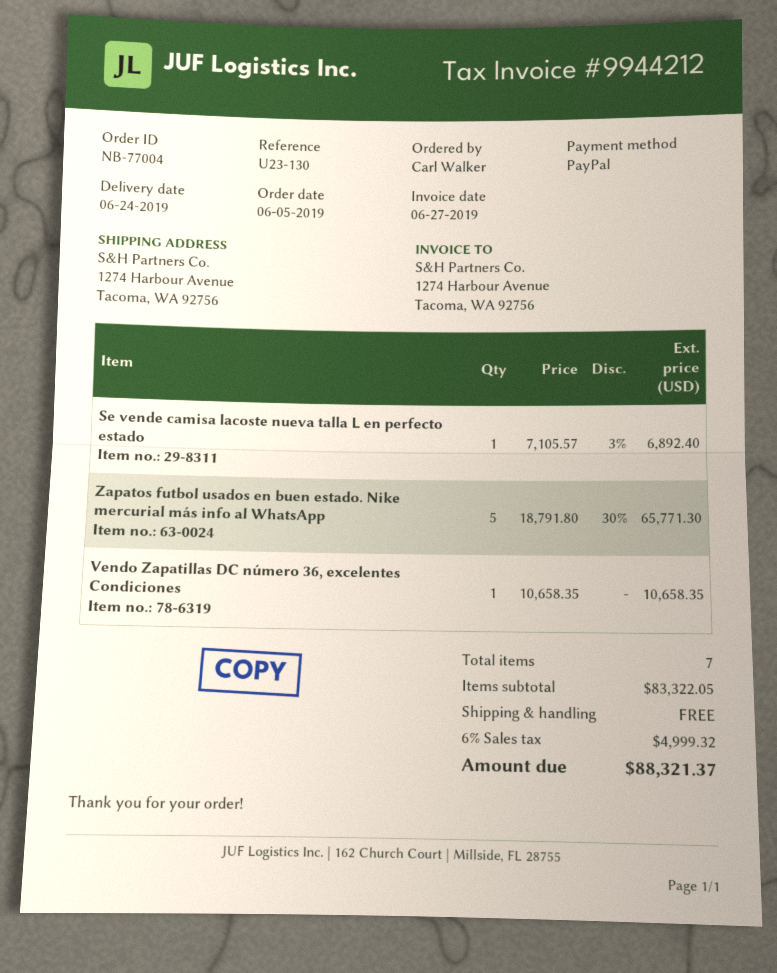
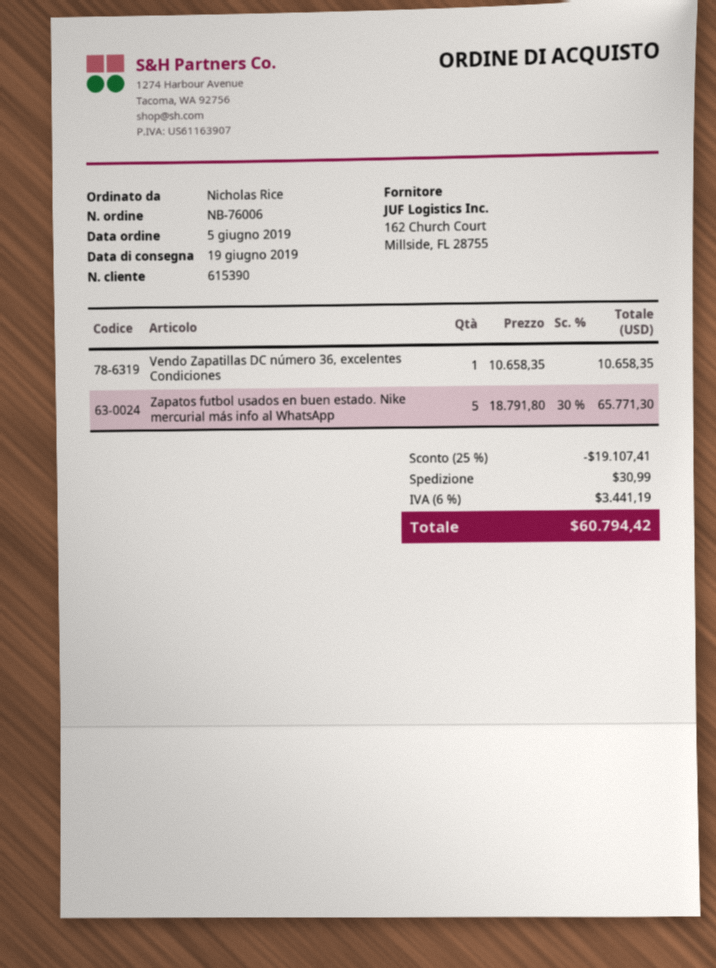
order number: NB-77004 -> NB-76006
delivery date: 2019-06-24 -> 2019-06-19
ordered by: Carl Walker -> Nicholas Rice
Se vende camisa lacoste nueva talla L en perfecto estado: 1 x 7105.57 - 3% = 6892.40 -> none
discount: none -> 25% = 19107.41
shipping: 0.00 -> 30.99
tax: 6% = 4999.32 -> 6% = 3441.19
total: 88321.37 -> 60794.42

